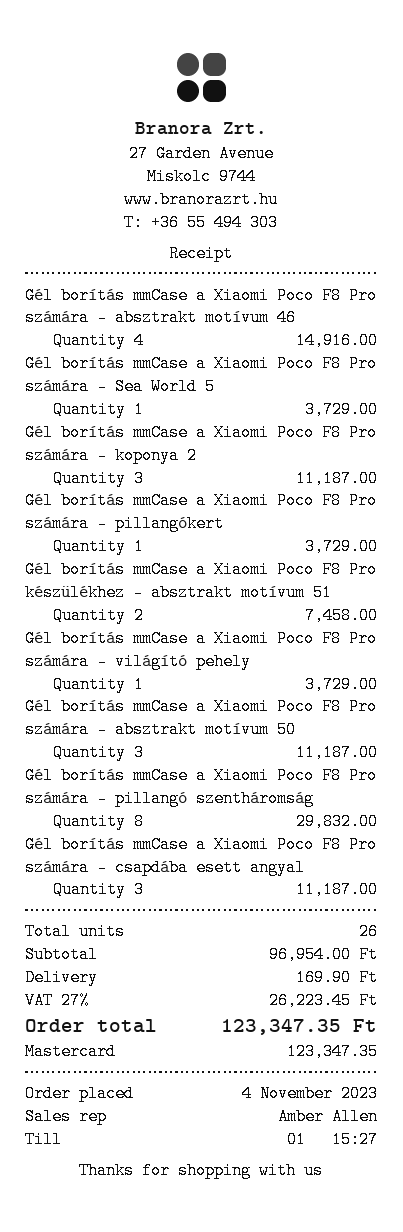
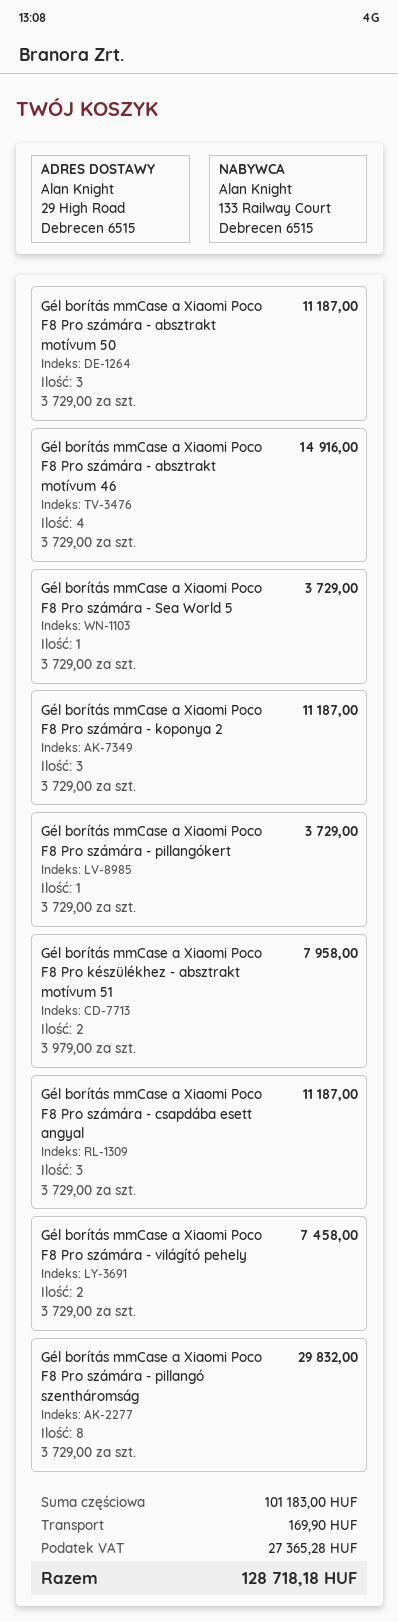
Gél borítás mmCase a Xiaomi Poco F8 Pro készülékhez - absztrakt motívum 51: 2 for 7458.00 -> 2 for 7958.00
Gél borítás mmCase a Xiaomi Poco F8 Pro számára - világító pehely: 1 for 3729.00 -> 2 for 7458.00
subtotal: 96954.00 -> 101183.00
tax: 26223.45 -> 27365.28
total: 123347.35 -> 128718.18

